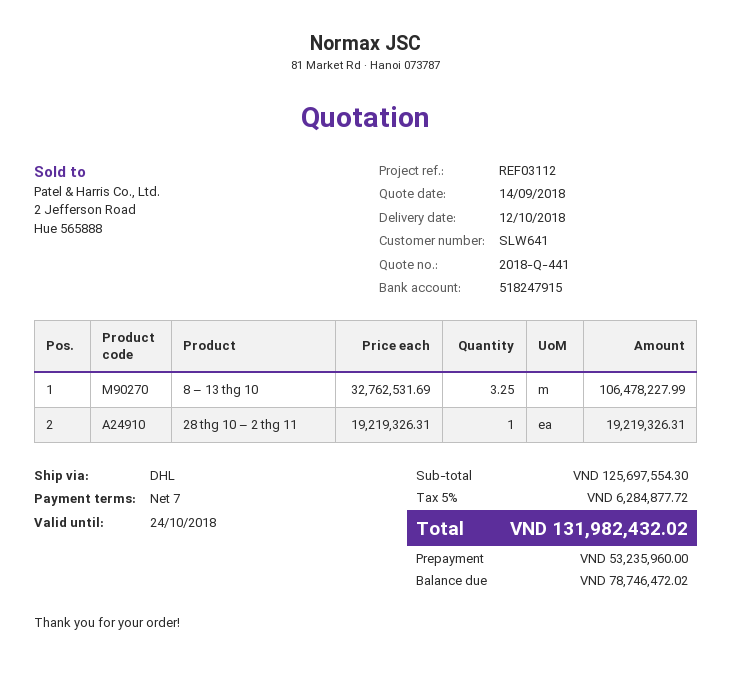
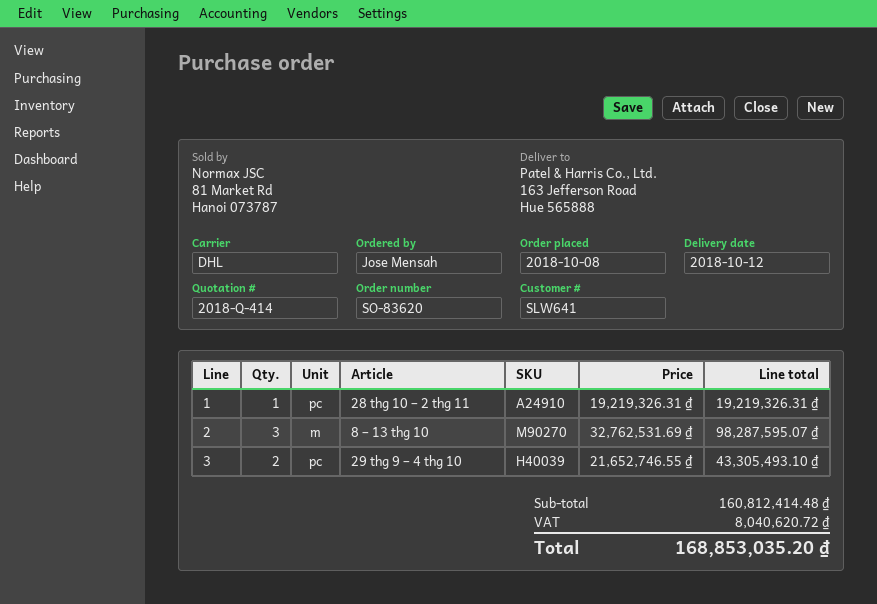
quote number: 2018-Q-441 -> 2018-Q-414
8 – 13 thg 10: 3.25 x 32762531.69 = 106478227.99 -> 3 x 32762531.69 = 98287595.07
29 thg 9 – 4 thg 10: none -> 2 x 21652746.55 = 43305493.10
subtotal: 125697554.30 -> 160812414.48
tax: 6284877.72 -> 8040620.72
total: 131982432.02 -> 168853035.20

